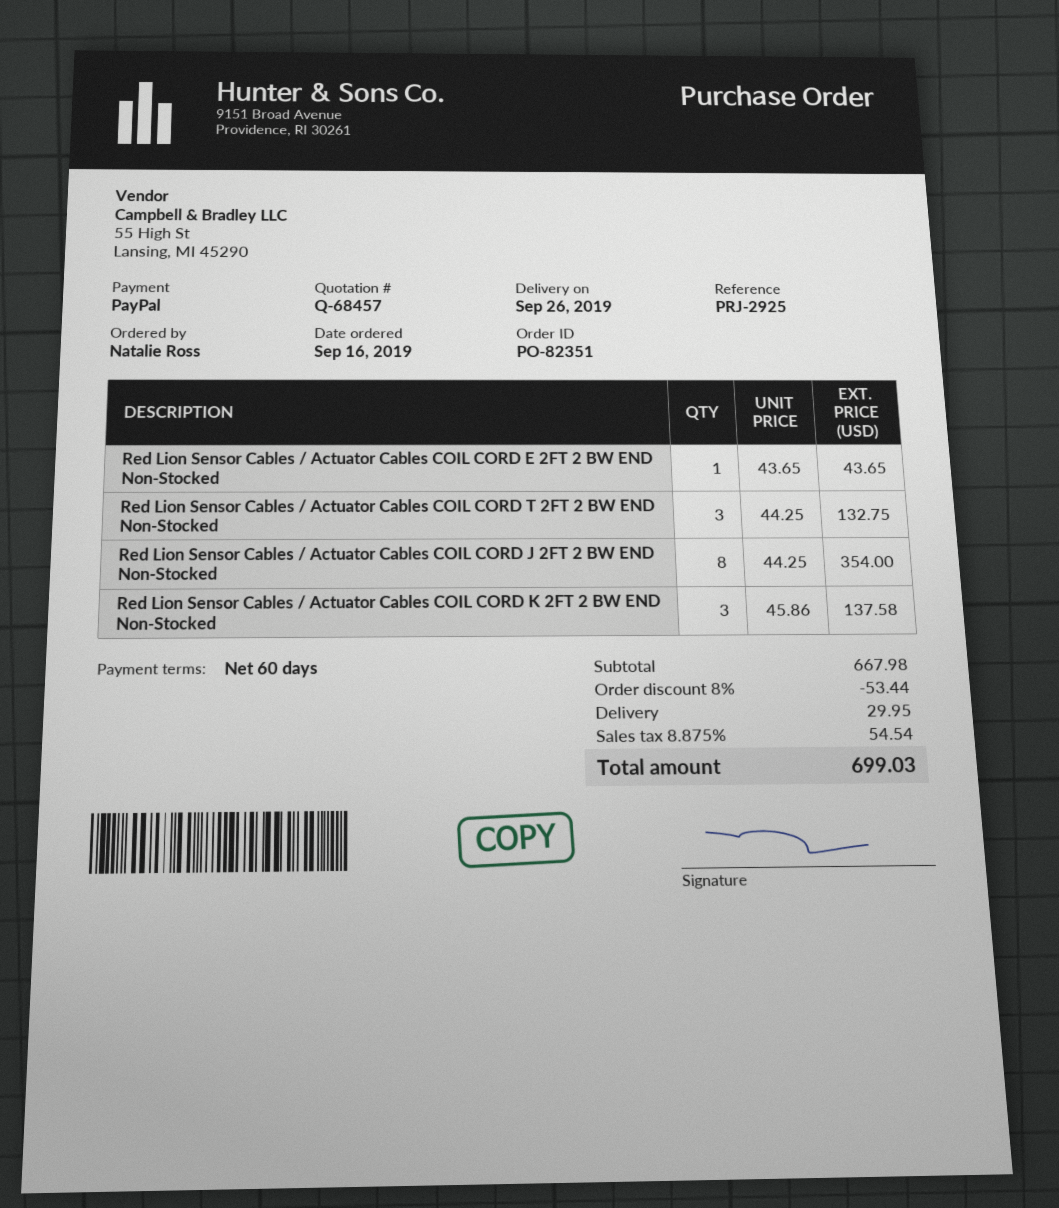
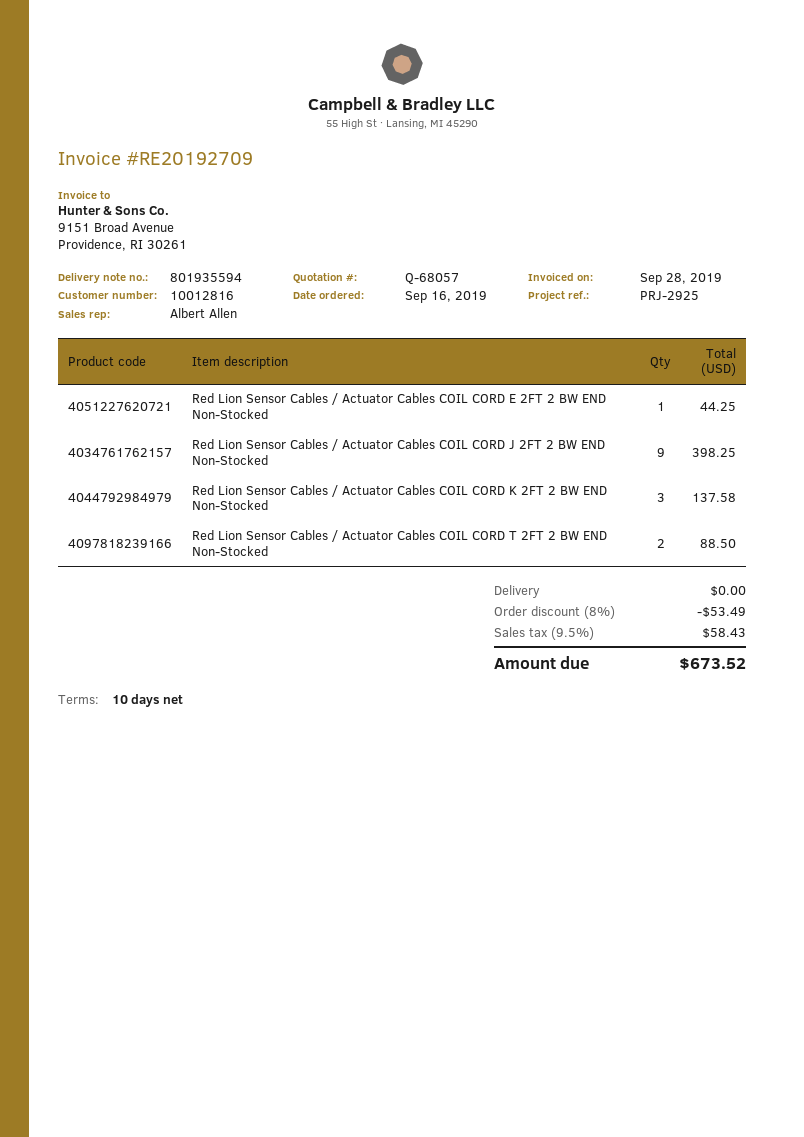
quote number: Q-68457 -> Q-68057
payment terms: 60 days -> 10 days
Red Lion Sensor Cables / Actuator Cables COIL CORD E 2FT 2 BW END Non-Stocked: 1 for 43.65 -> 1 for 44.25
Red Lion Sensor Cables / Actuator Cables COIL CORD T 2FT 2 BW END Non-Stocked: 3 for 132.75 -> 2 for 88.50
Red Lion Sensor Cables / Actuator Cables COIL CORD J 2FT 2 BW END Non-Stocked: 8 for 354.00 -> 9 for 398.25
discount: 8% = 53.44 -> 8% = 53.49
shipping: 29.95 -> 0.00
tax: 8.875% = 54.54 -> 9.5% = 58.43
total: 699.03 -> 673.52

